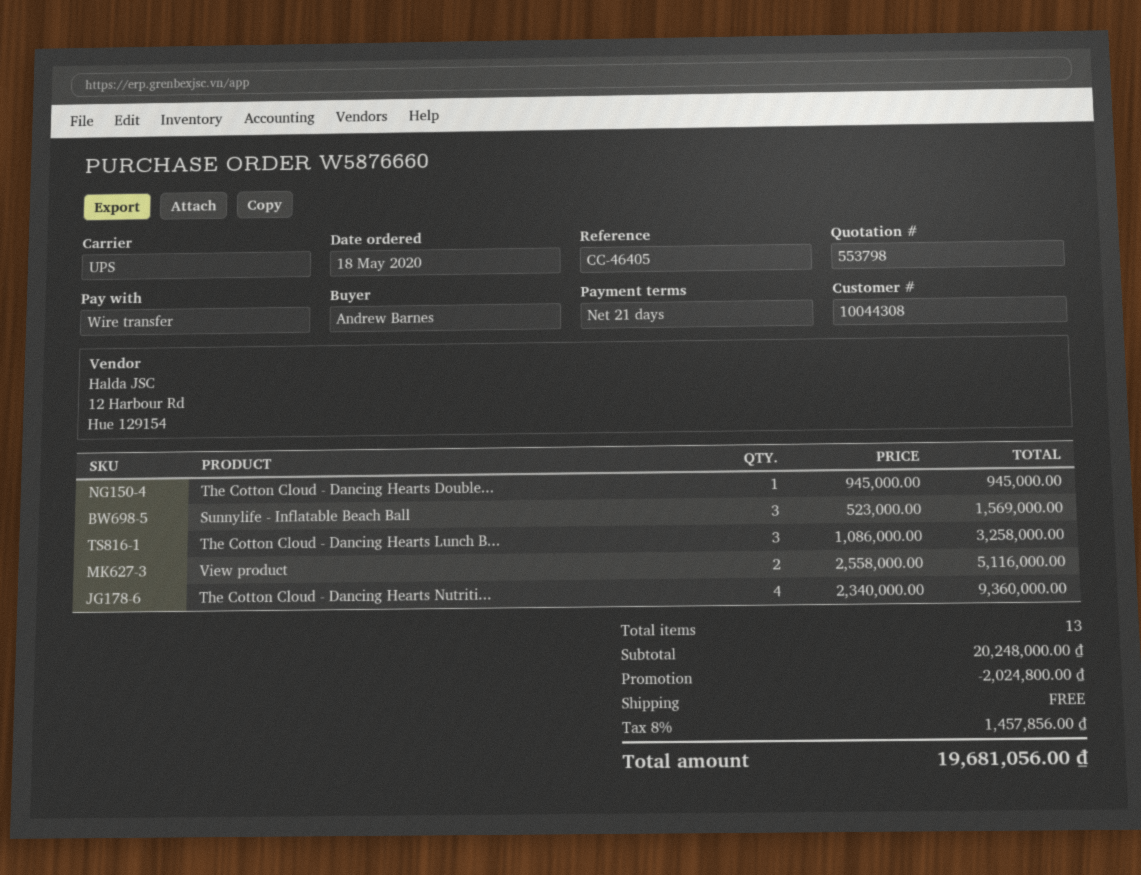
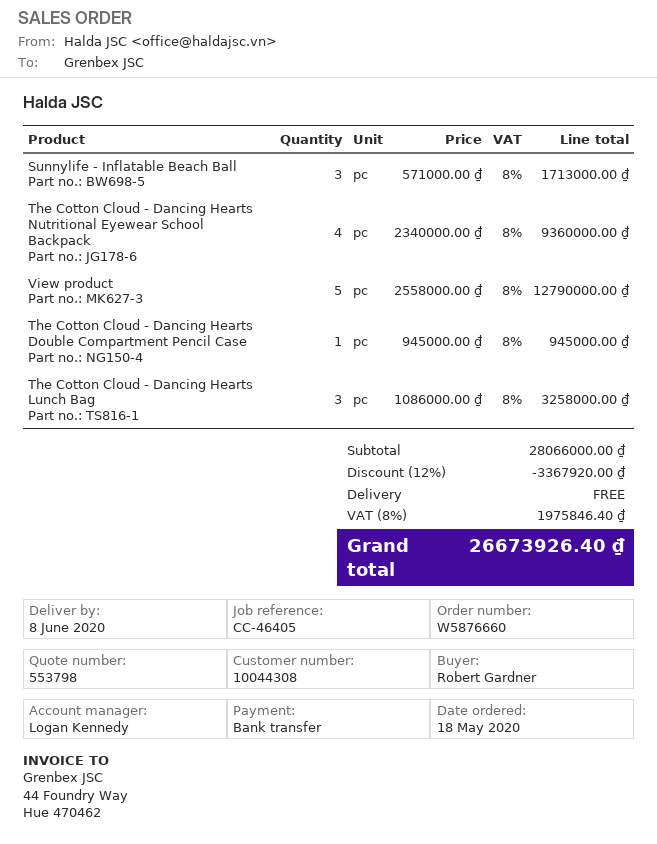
ordered by: Andrew Barnes -> Robert Gardner
Sunnylife - Inflatable Beach Ball: 3 x 523000.00 = 1569000.00 -> 3 x 571000.00 = 1713000.00
View product: 2 x 2558000.00 = 5116000.00 -> 5 x 2558000.00 = 12790000.00
subtotal: 20248000.00 -> 28066000.00
discount: 2024800.00 -> 3367920.00
tax: 8% = 1457856.00 -> 8% = 1975846.40
total: 19681056.00 -> 26673926.40

